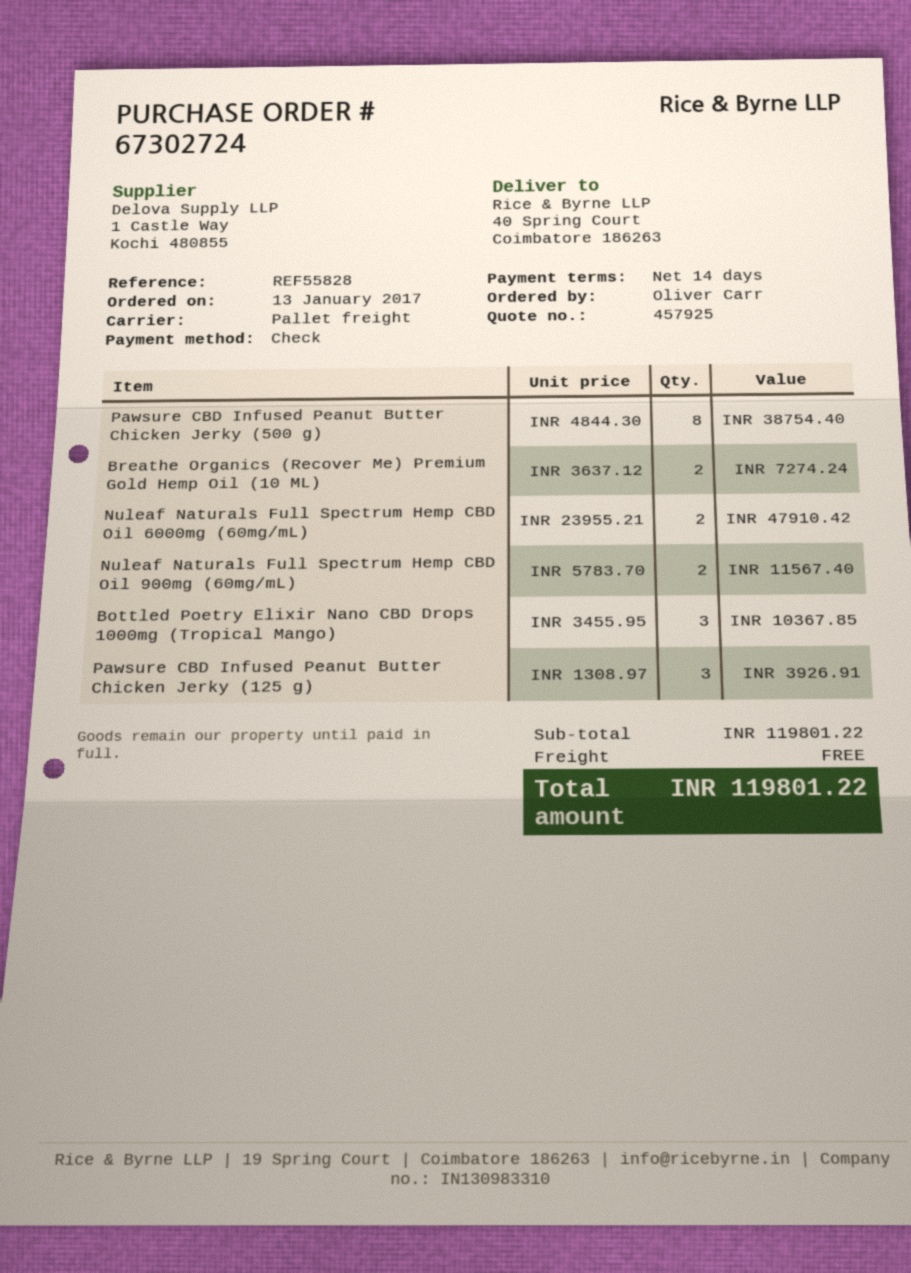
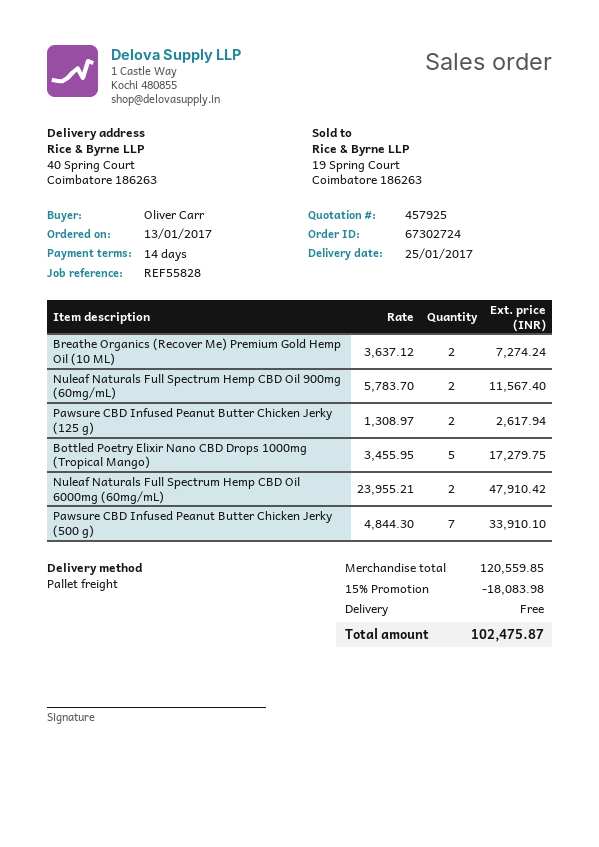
Pawsure CBD Infused Peanut Butter Chicken Jerky (500 g): 8 x 4844.30 = 38754.40 -> 7 x 4844.30 = 33910.10
Bottled Poetry Elixir Nano CBD Drops 1000mg (Tropical Mango): 3 x 3455.95 = 10367.85 -> 5 x 3455.95 = 17279.75
Pawsure CBD Infused Peanut Butter Chicken Jerky (125 g): 3 x 1308.97 = 3926.91 -> 2 x 1308.97 = 2617.94
subtotal: 119801.22 -> 120559.85
discount: none -> 15% = 18083.98
total: 119801.22 -> 102475.87

